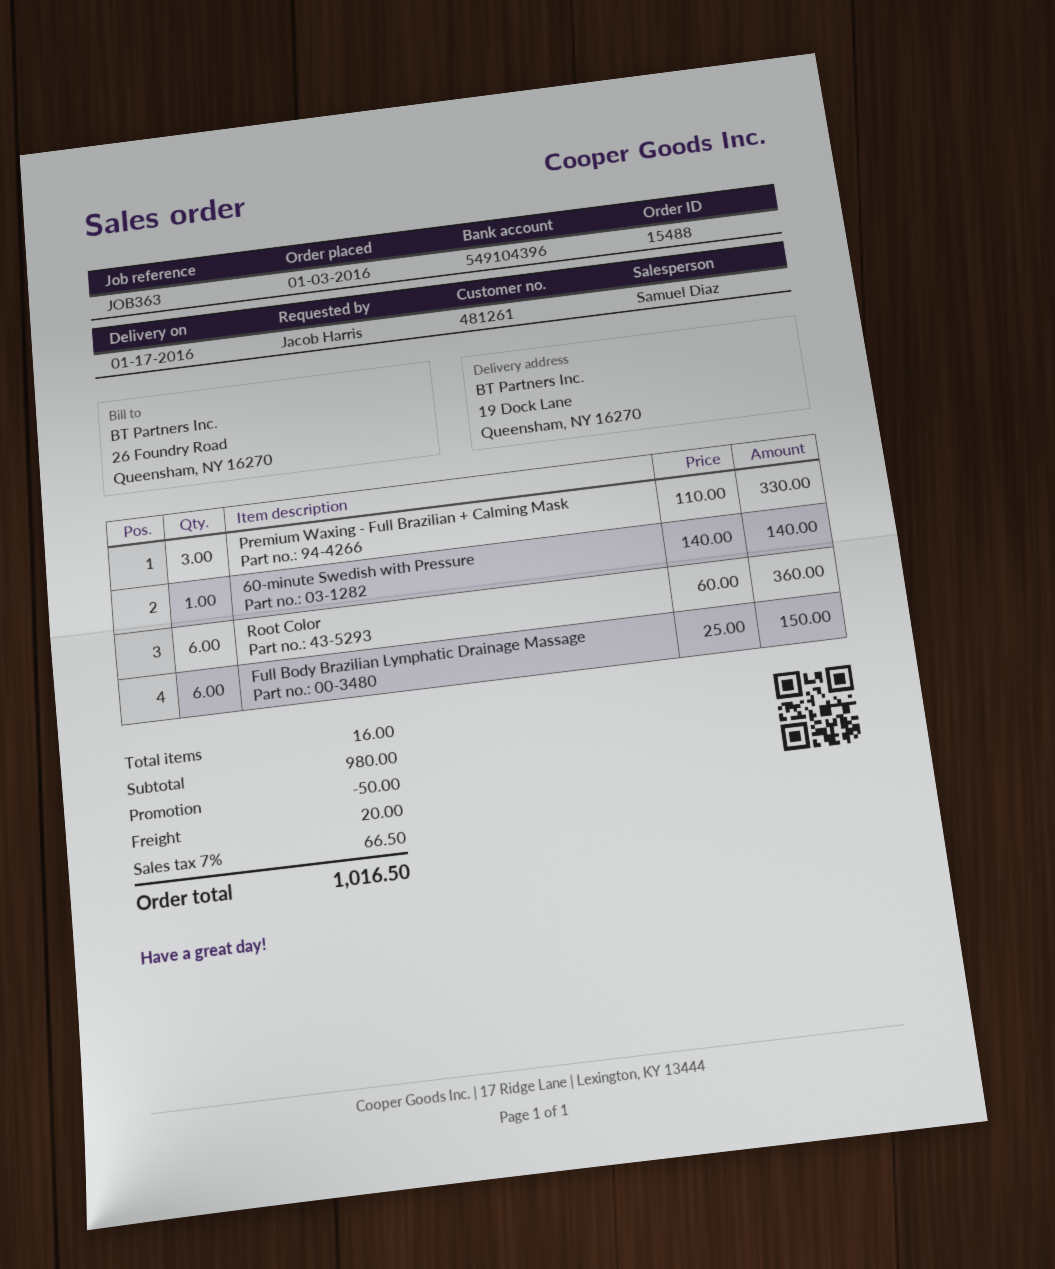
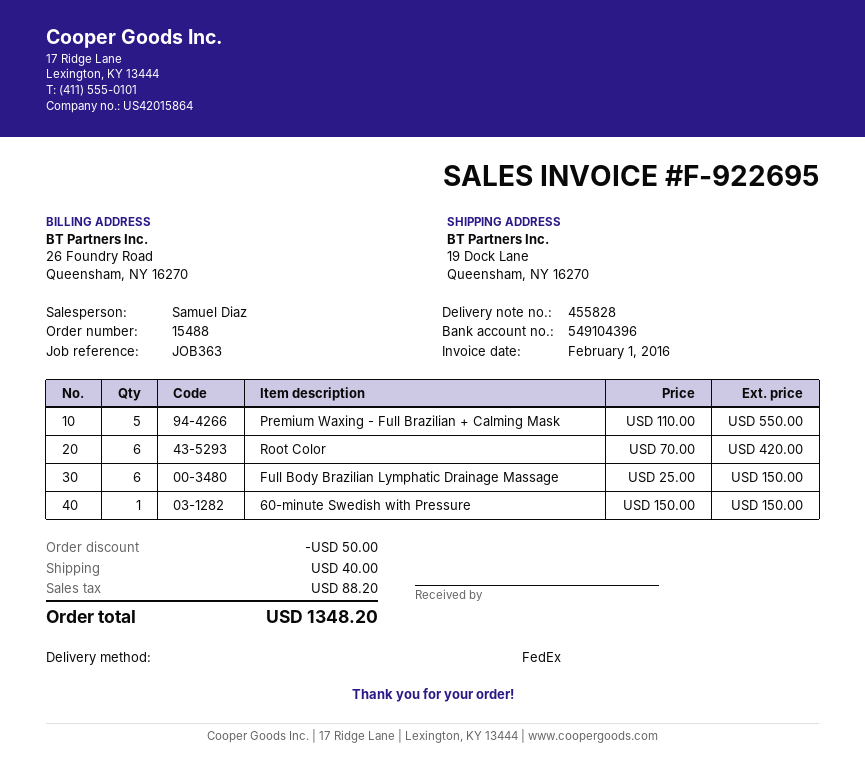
Premium Waxing - Full Brazilian + Calming Mask: 3 x 110.00 = 330.00 -> 5 x 110.00 = 550.00
60-minute Swedish with Pressure: 1 x 140.00 = 140.00 -> 1 x 150.00 = 150.00
Root Color: 6 x 60.00 = 360.00 -> 6 x 70.00 = 420.00
shipping: 20.00 -> 40.00
tax: 66.50 -> 88.20
total: 1016.50 -> 1348.20

